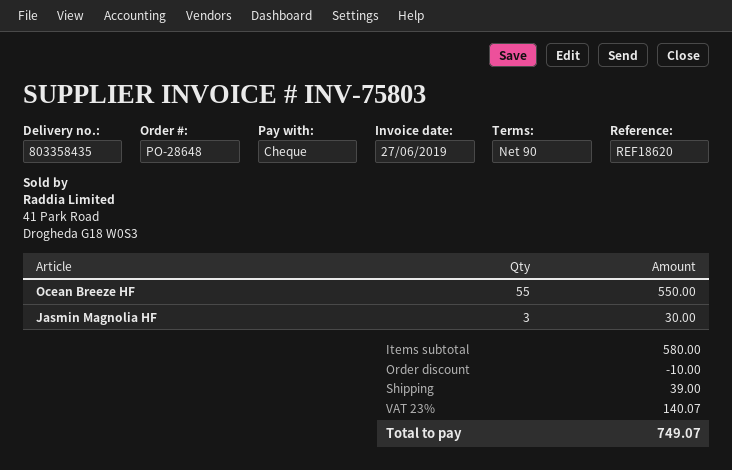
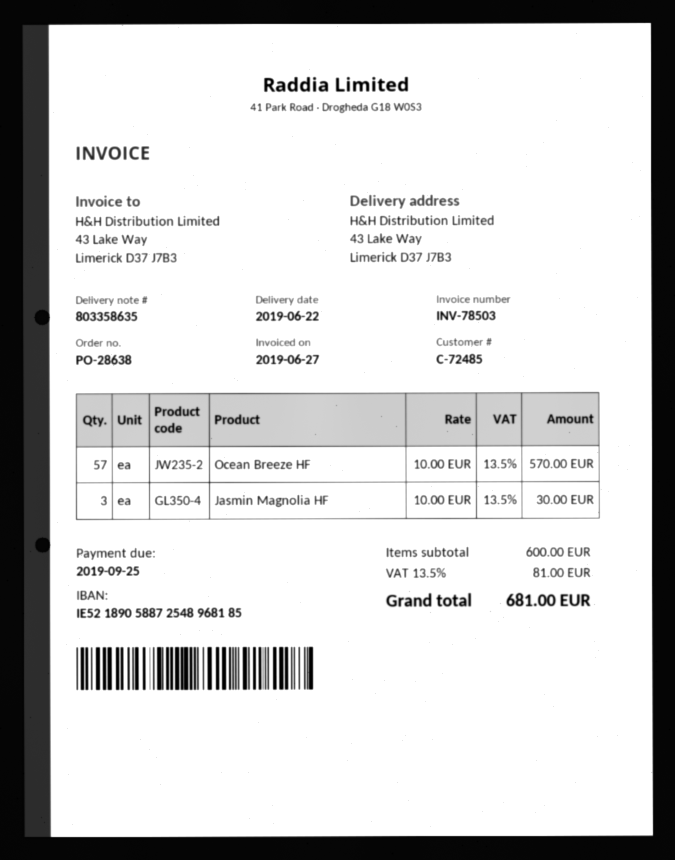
order number: PO-28648 -> PO-28638
delivery note number: 803358435 -> 803358635
invoice number: INV-75803 -> INV-78503
Ocean Breeze HF: 55 for 550.00 -> 57 for 570.00
subtotal: 580.00 -> 600.00
discount: 10.00 -> none
shipping: 39.00 -> none
tax: 23% = 140.07 -> 13.5% = 81.00
total: 749.07 -> 681.00

